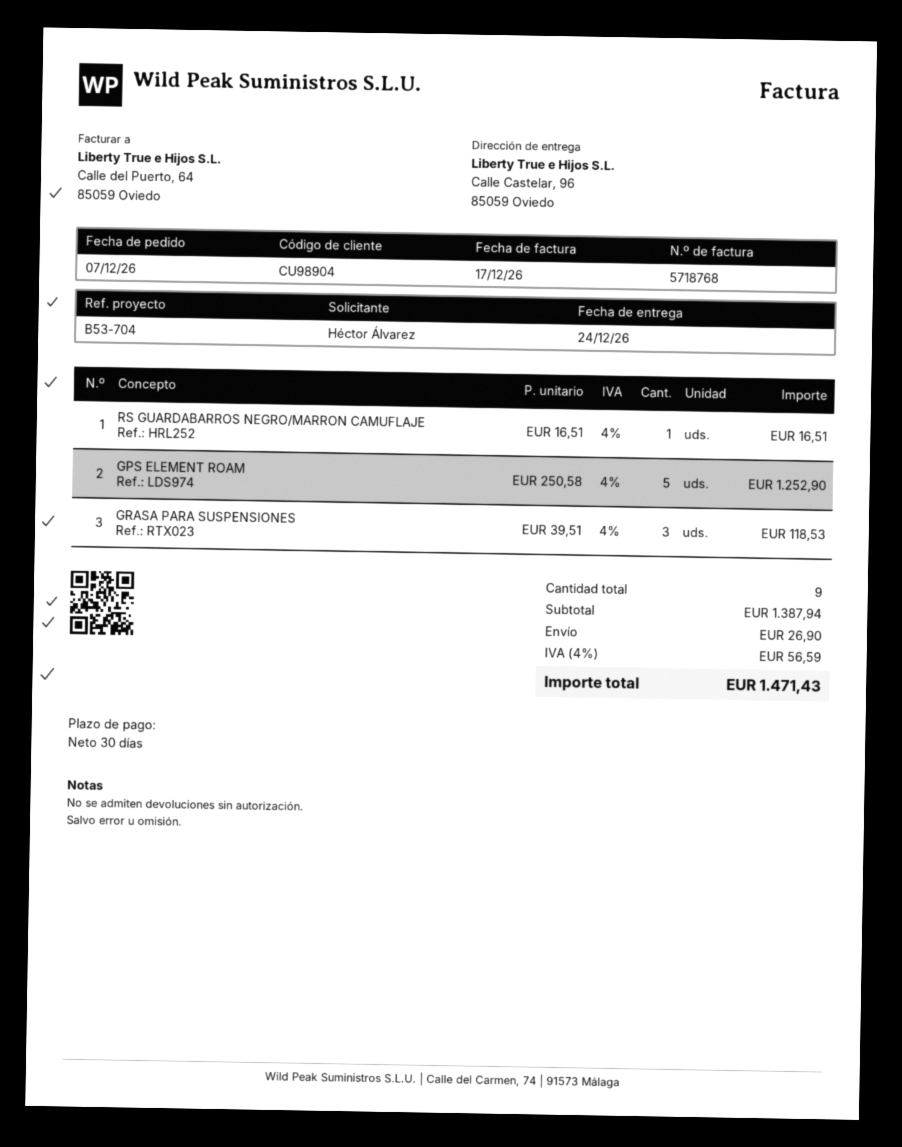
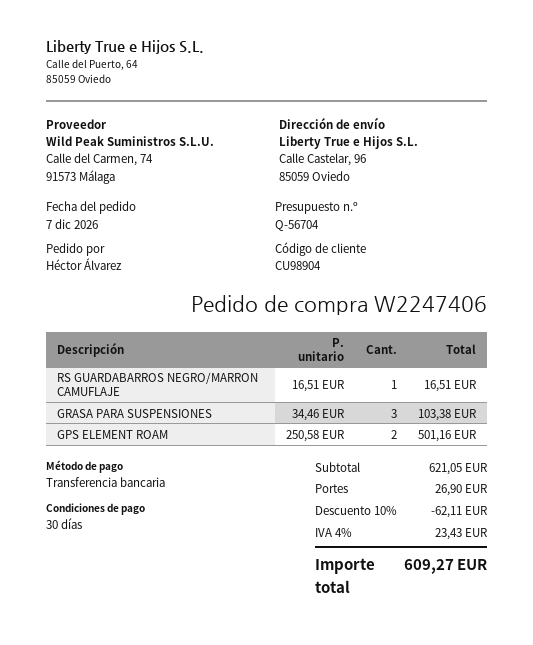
GPS ELEMENT ROAM: 5 x 250.58 = 1252.90 -> 2 x 250.58 = 501.16
GRASA PARA SUSPENSIONES: 3 x 39.51 = 118.53 -> 3 x 34.46 = 103.38
subtotal: 1387.94 -> 621.05
discount: none -> 10% = 62.11
tax: 4% = 56.59 -> 4% = 23.43
total: 1471.43 -> 609.27

